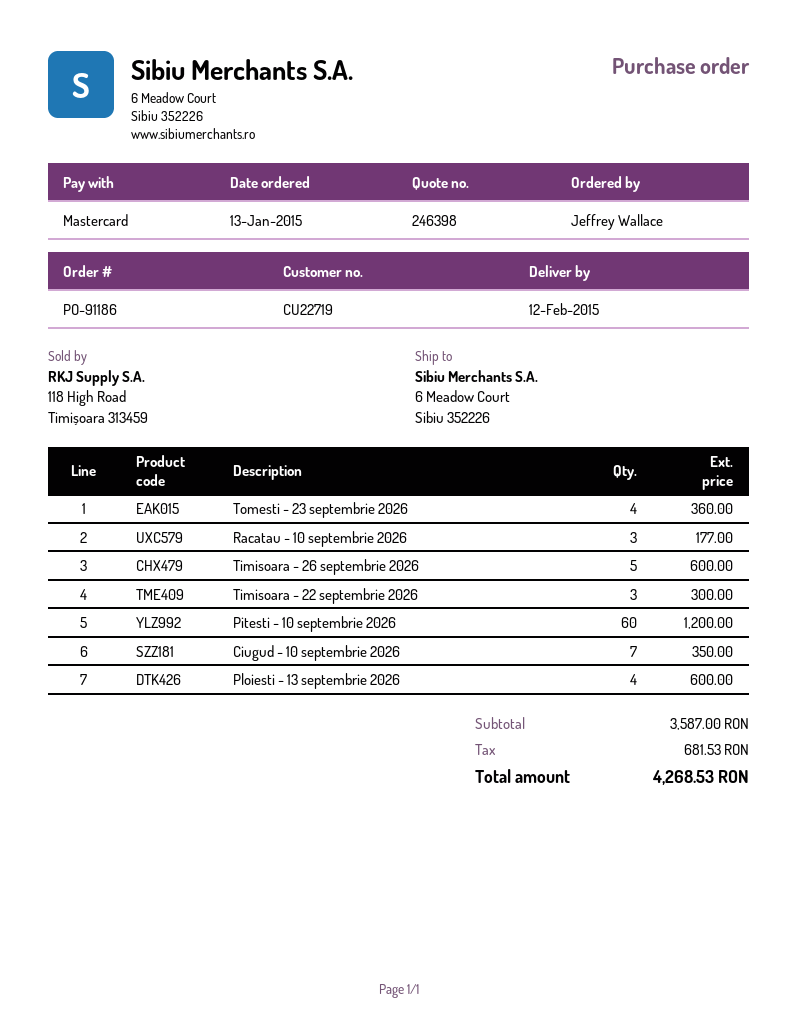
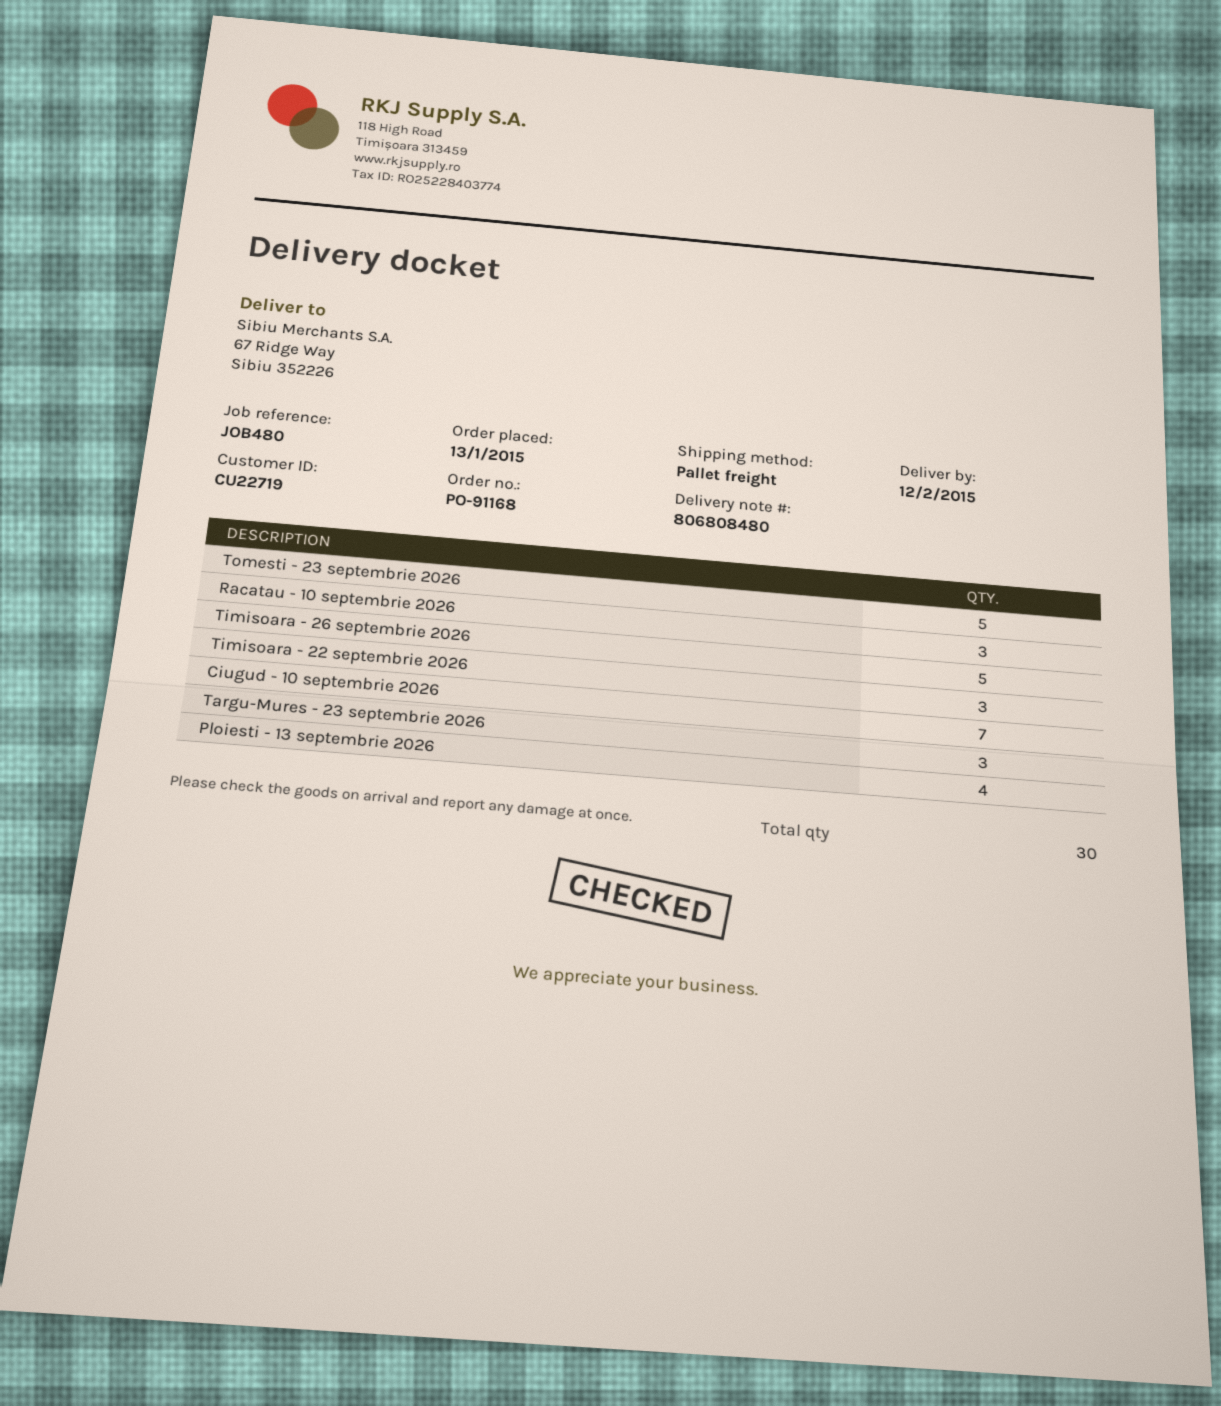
order number: PO-91186 -> PO-91168
ship to: 6 Meadow Court, Sibiu 352226 -> 67 Ridge Way, Sibiu 352226
Tomesti - 23 septembrie 2026: 4 -> 5
Pitesti - 10 septembrie 2026: 60 -> none
Targu-Mures - 23 septembrie 2026: none -> 3

